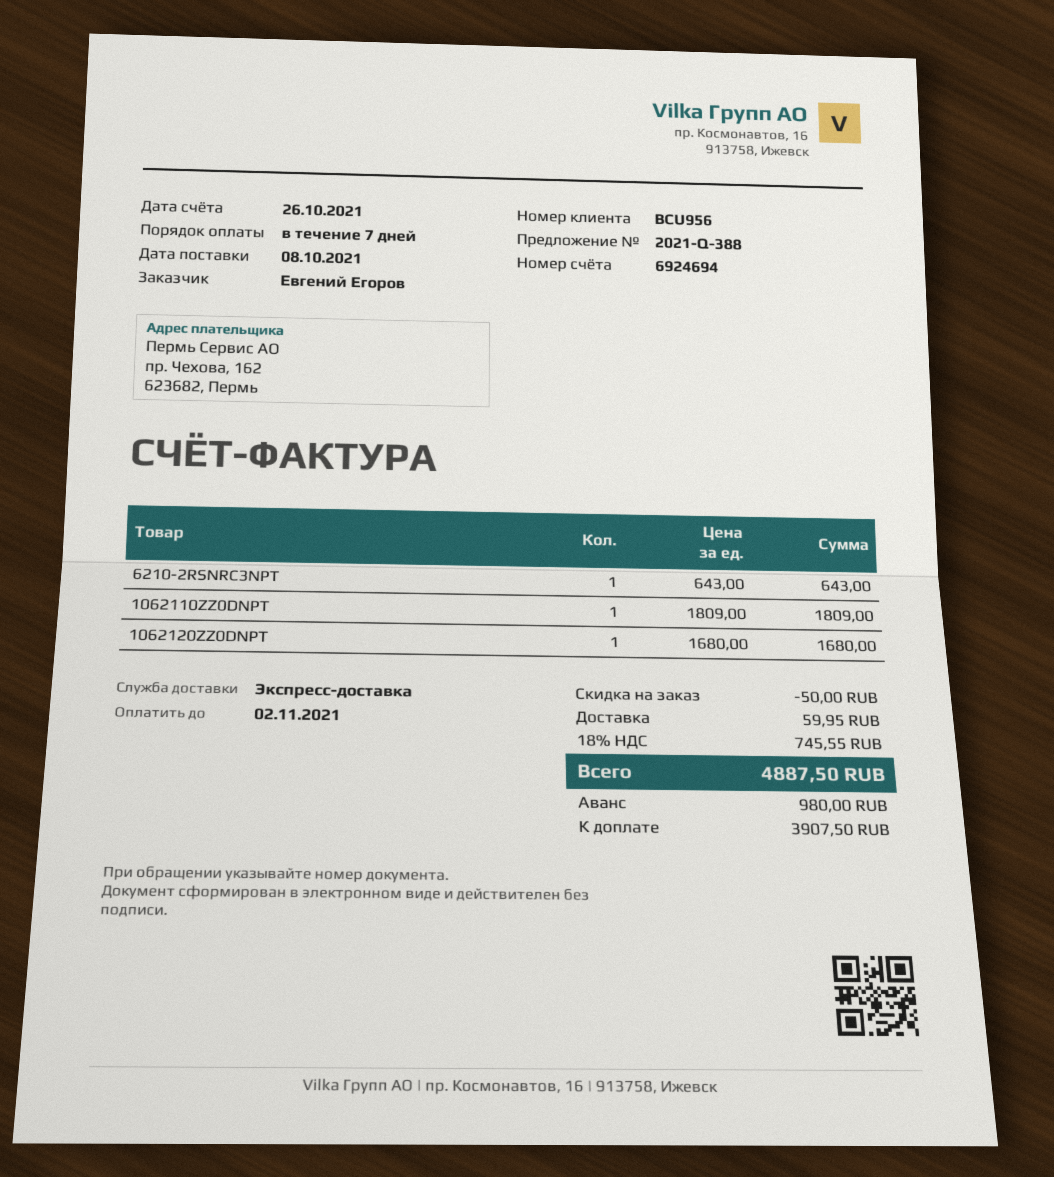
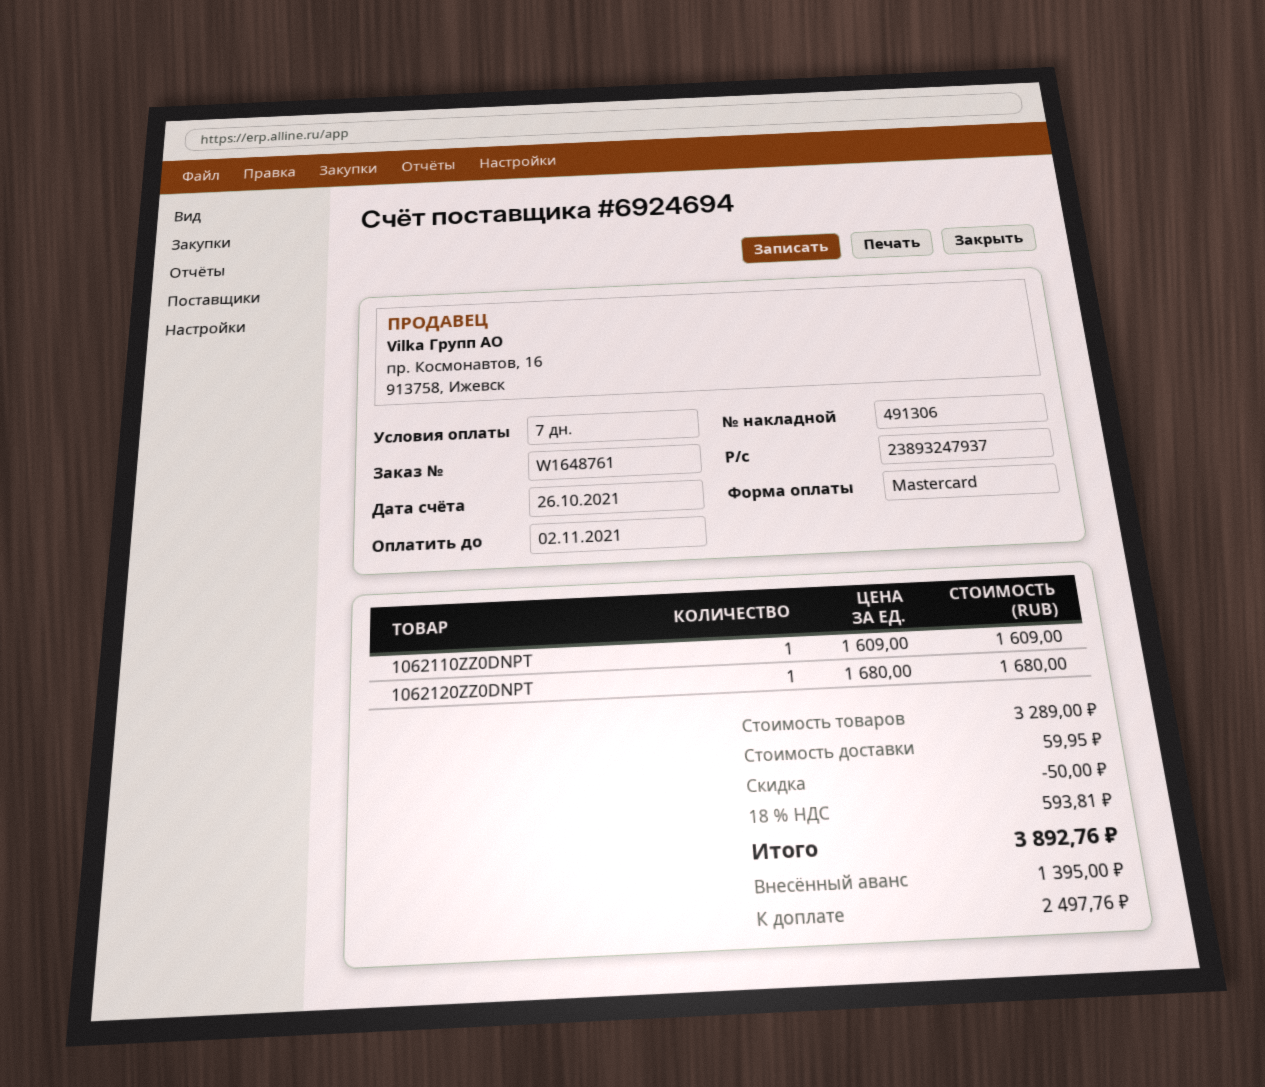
6210-2RSNRC3NPT: 1 x 643.00 = 643.00 -> none
1062110ZZ0DNPT: 1 x 1809.00 = 1809.00 -> 1 x 1609.00 = 1609.00
tax: 18% = 745.55 -> 18% = 593.81
total: 4887.50 -> 3892.76
deposit: 980.00 -> 1395.00
balance: 3907.50 -> 2497.76

